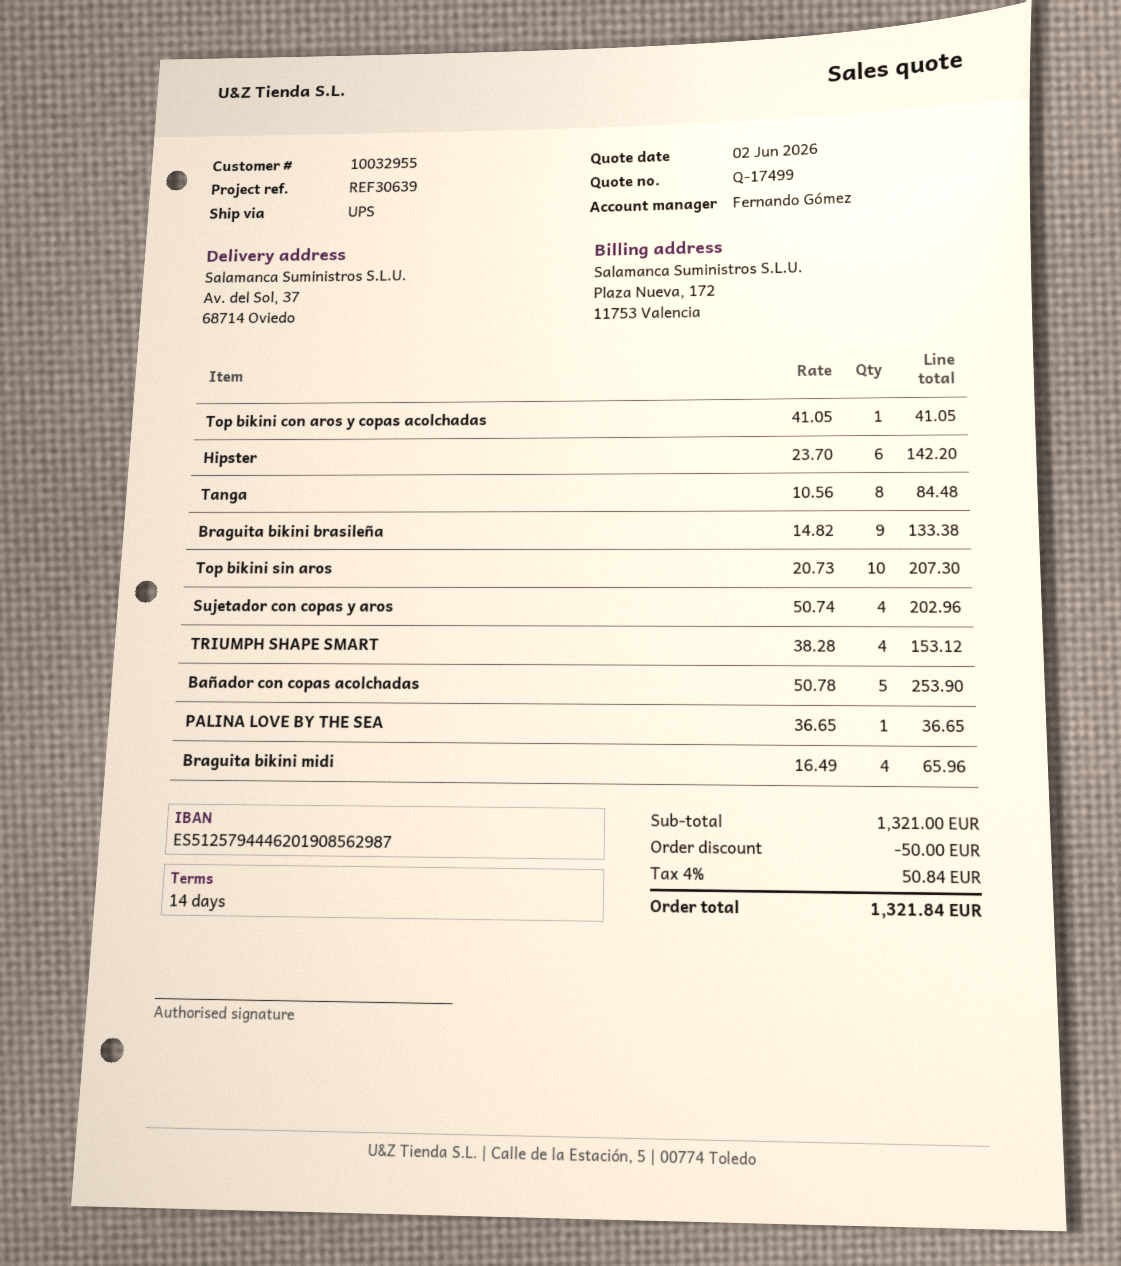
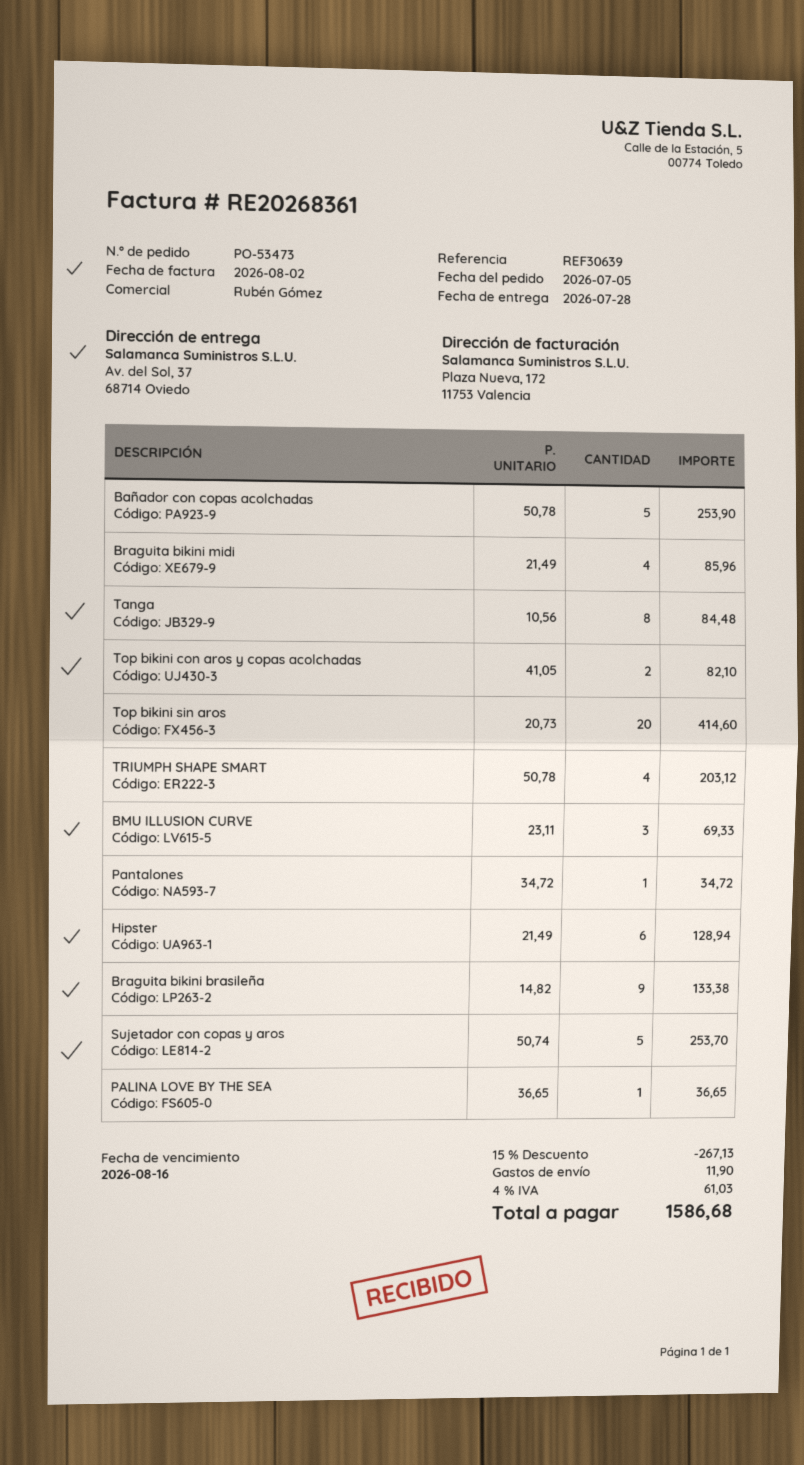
sales rep: Fernando Gómez -> Rubén Gómez
Top bikini con aros y copas acolchadas: 1 x 41.05 = 41.05 -> 2 x 41.05 = 82.10
Hipster: 6 x 23.70 = 142.20 -> 6 x 21.49 = 128.94
Top bikini sin aros: 10 x 20.73 = 207.30 -> 20 x 20.73 = 414.60
Sujetador con copas y aros: 4 x 50.74 = 202.96 -> 5 x 50.74 = 253.70
TRIUMPH SHAPE SMART: 4 x 38.28 = 153.12 -> 4 x 50.78 = 203.12
Braguita bikini midi: 4 x 16.49 = 65.96 -> 4 x 21.49 = 85.96
BMU ILLUSION CURVE: none -> 3 x 23.11 = 69.33
Pantalones: none -> 1 x 34.72 = 34.72
discount: 50.00 -> 267.13
shipping: none -> 11.90
tax: 4% = 50.84 -> 4% = 61.03
total: 1321.84 -> 1586.68

